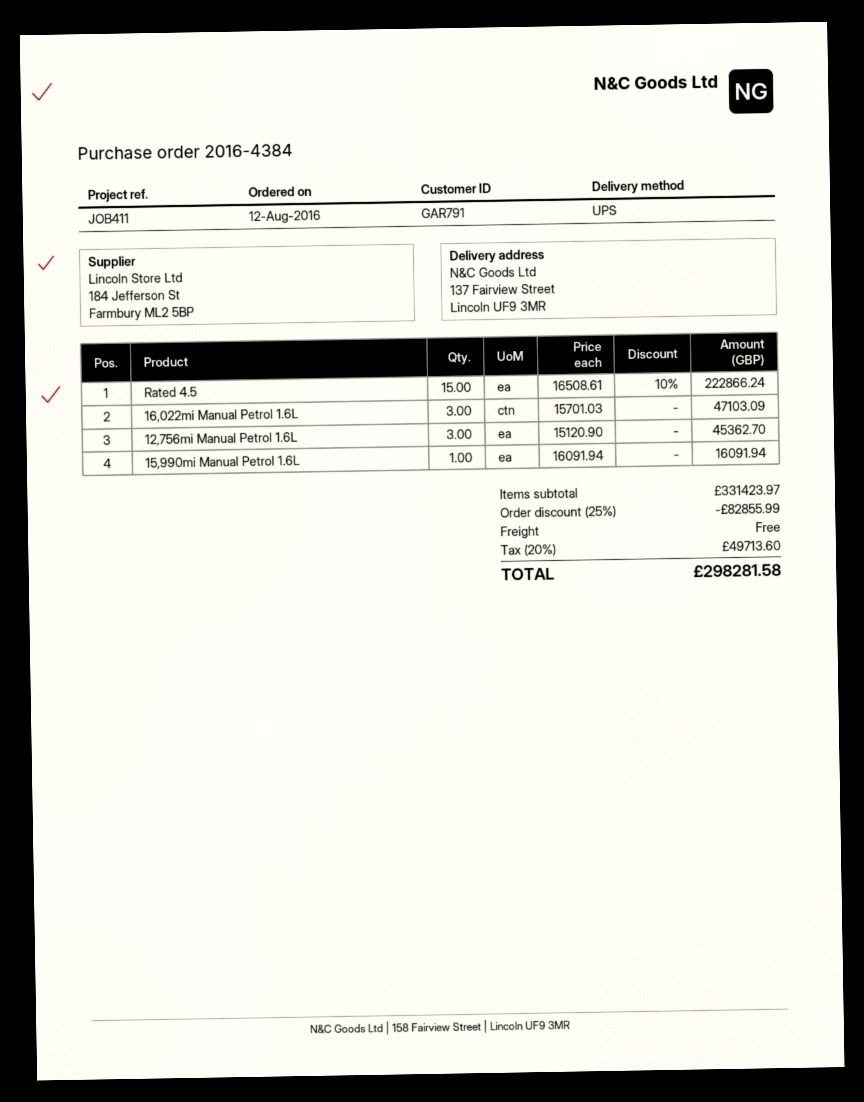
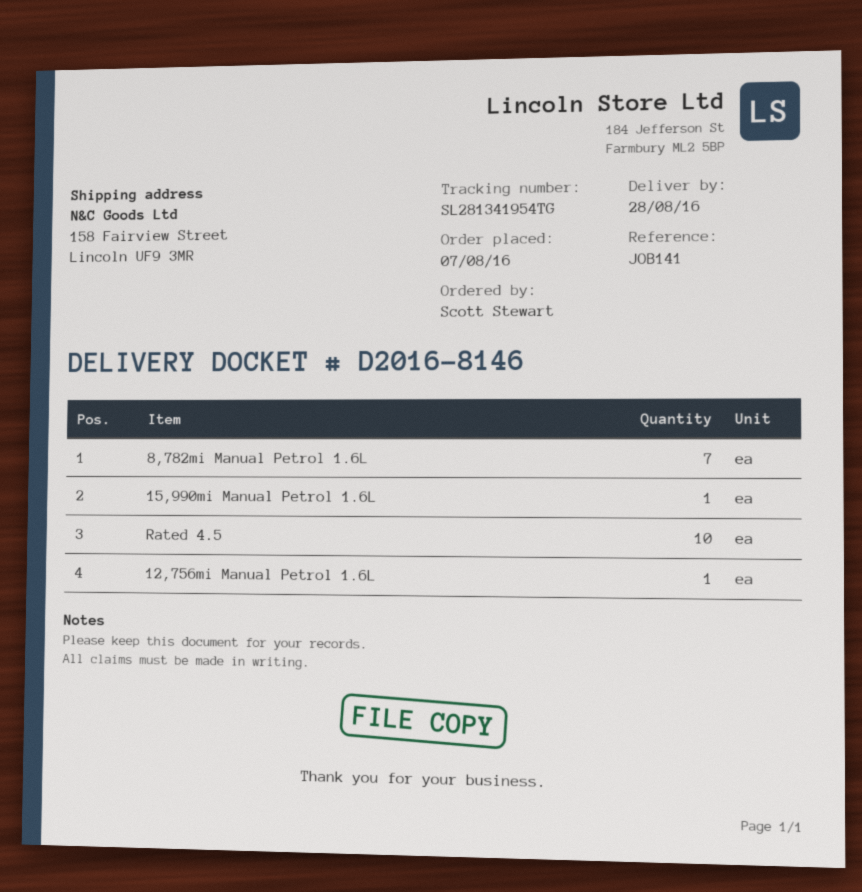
order date: 2016-08-12 -> 2016-08-07
reference: JOB411 -> JOB141
ship to: 137 Fairview Street, Lincoln UF9 3MR -> 158 Fairview Street, Lincoln UF9 3MR
Rated 4.5: 15 -> 10
16,022mi Manual Petrol 1.6L: 3 -> none
12,756mi Manual Petrol 1.6L: 3 -> 1
8,782mi Manual Petrol 1.6L: none -> 7

